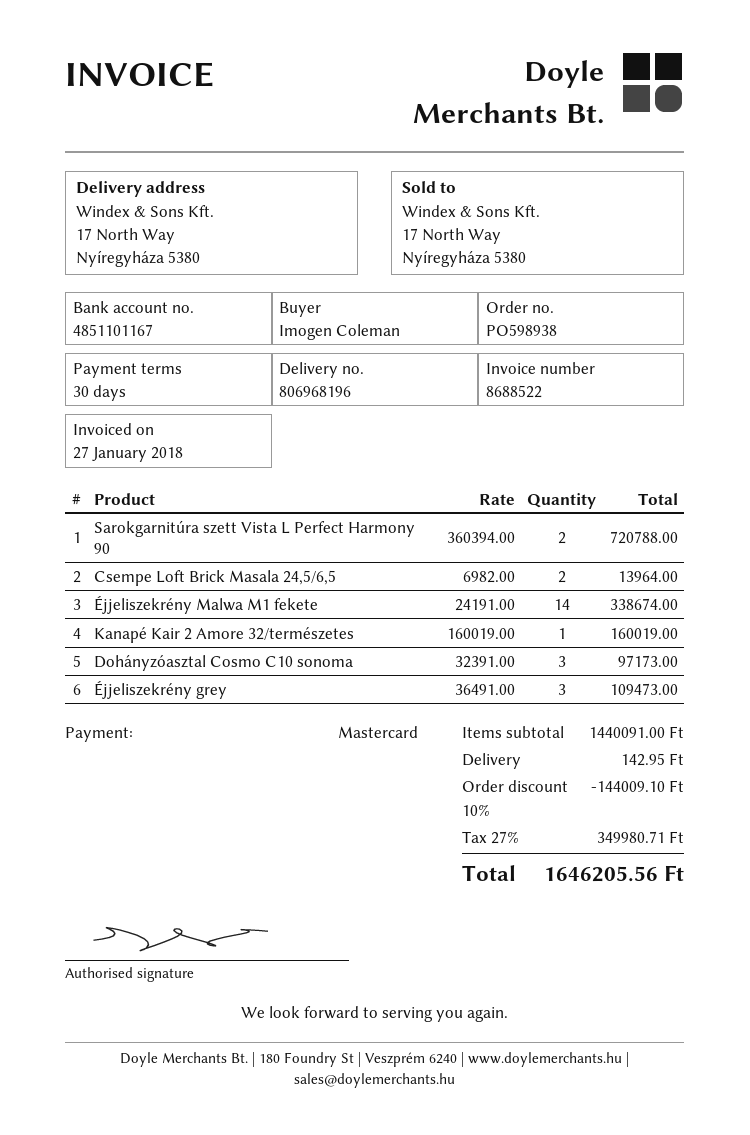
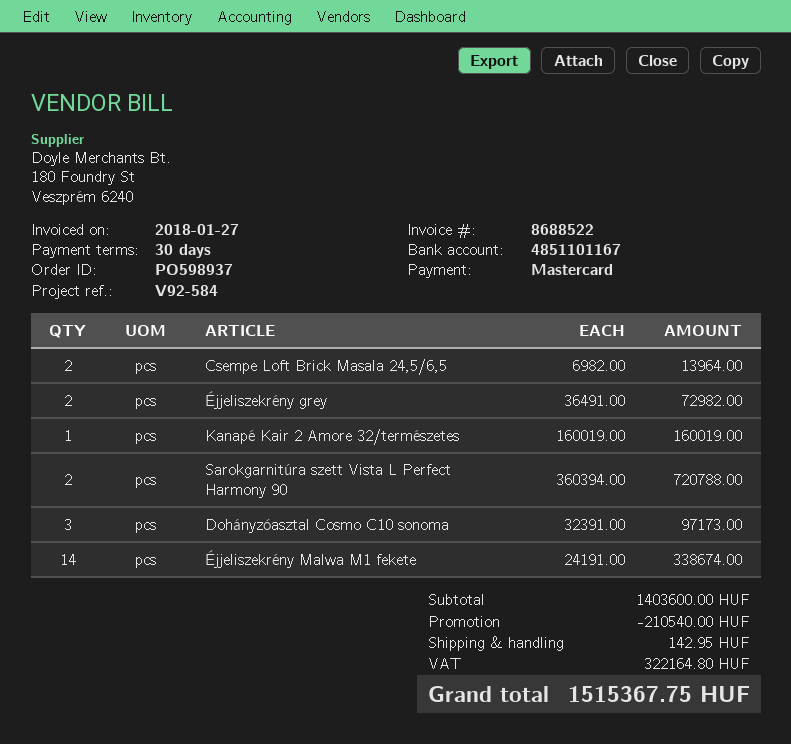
order number: PO598938 -> PO598937
Éjjeliszekrény grey: 3 x 36491.00 = 109473.00 -> 2 x 36491.00 = 72982.00
subtotal: 1440091.00 -> 1403600.00
discount: 144009.10 -> 210540.00
tax: 349980.71 -> 322164.80
total: 1646205.56 -> 1515367.75

